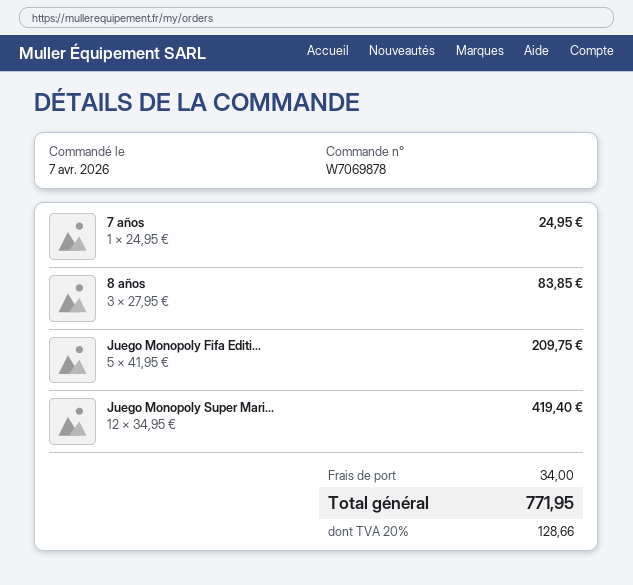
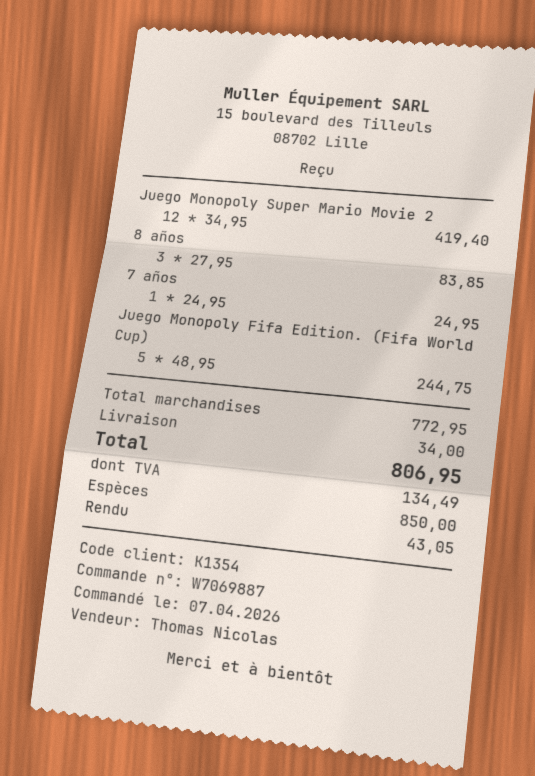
order number: W7069878 -> W7069887
Juego Monopoly Fifa Editi...: 5 x 41.95 = 209.75 -> 5 x 48.95 = 244.75
tax: 128.66 -> 134.49
total: 771.95 -> 806.95

